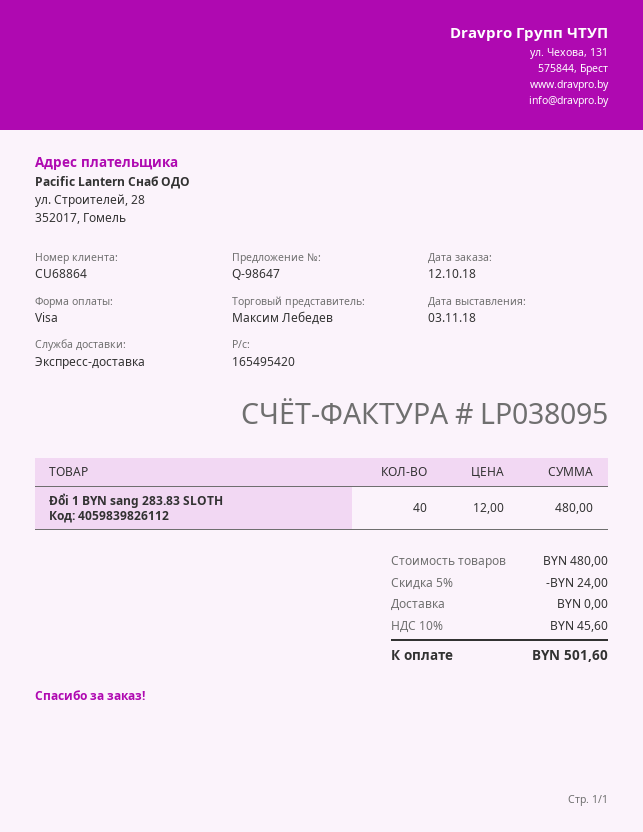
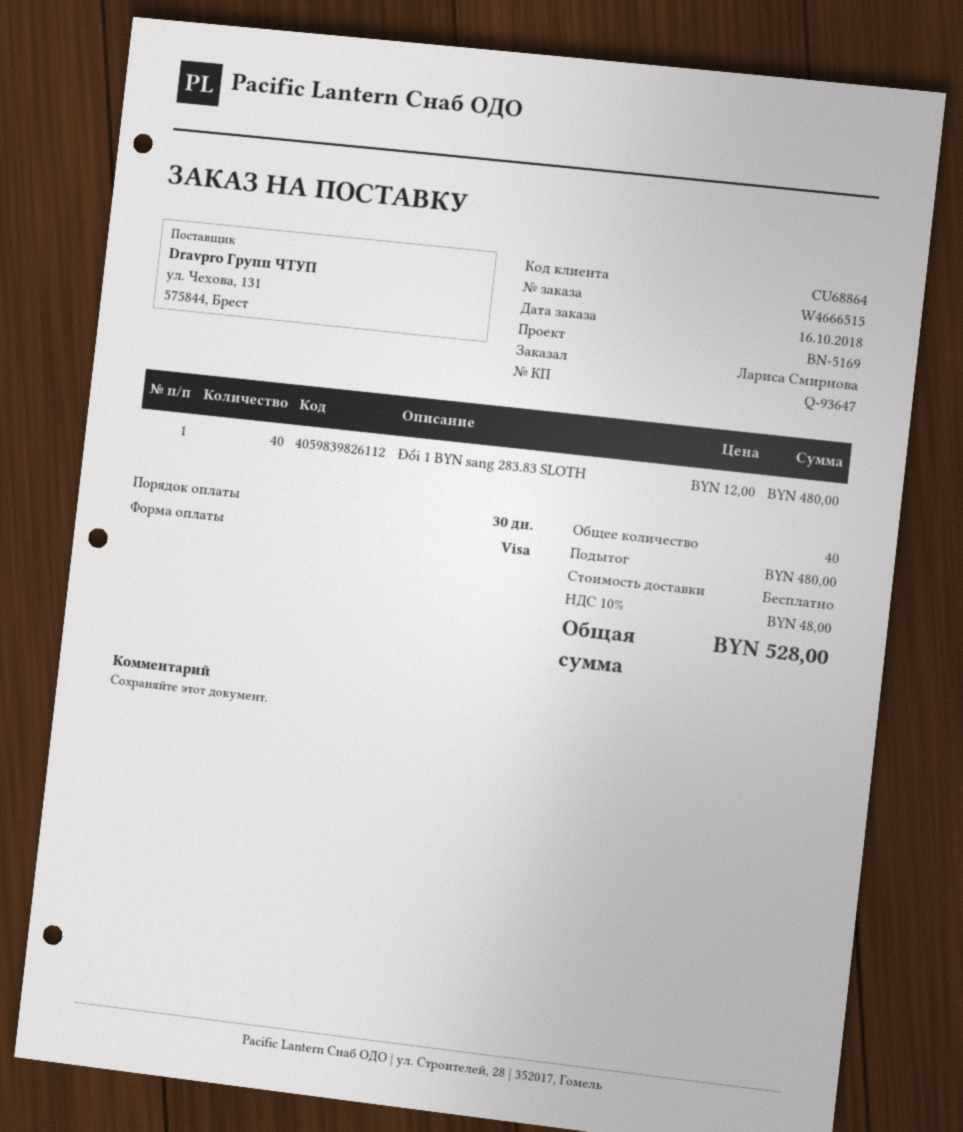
quote number: Q-98647 -> Q-93647
order date: 2018-10-12 -> 2018-10-16
discount: 5% = 24.00 -> none
tax: 10% = 45.60 -> 10% = 48.00
total: 501.60 -> 528.00

